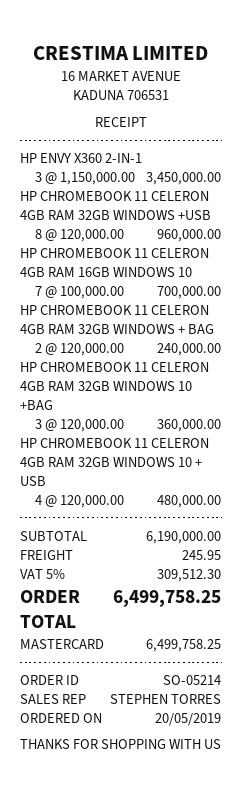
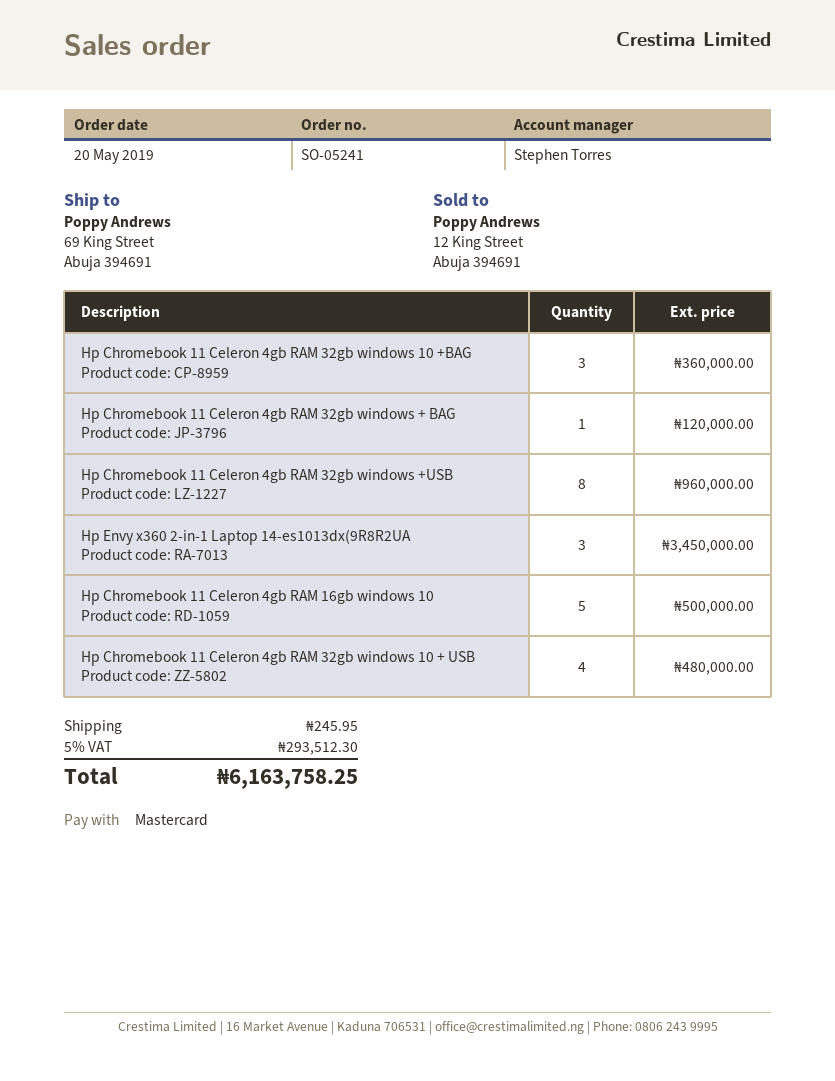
order number: SO-05214 -> SO-05241
HP CHROMEBOOK 11 CELERON 4GB RAM 16GB WINDOWS 10: 7 for 700000.00 -> 5 for 500000.00
HP CHROMEBOOK 11 CELERON 4GB RAM 32GB WINDOWS + BAG: 2 for 240000.00 -> 1 for 120000.00
tax: 5% = 309512.30 -> 5% = 293512.30
total: 6499758.25 -> 6163758.25

